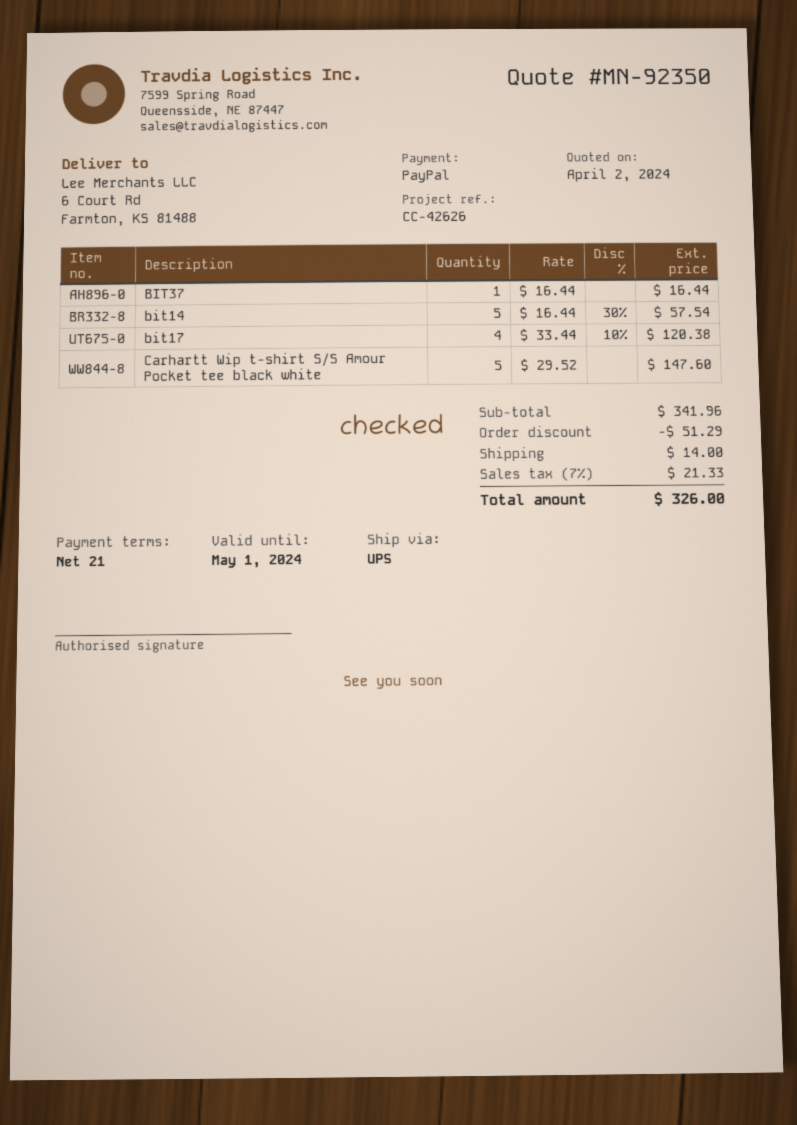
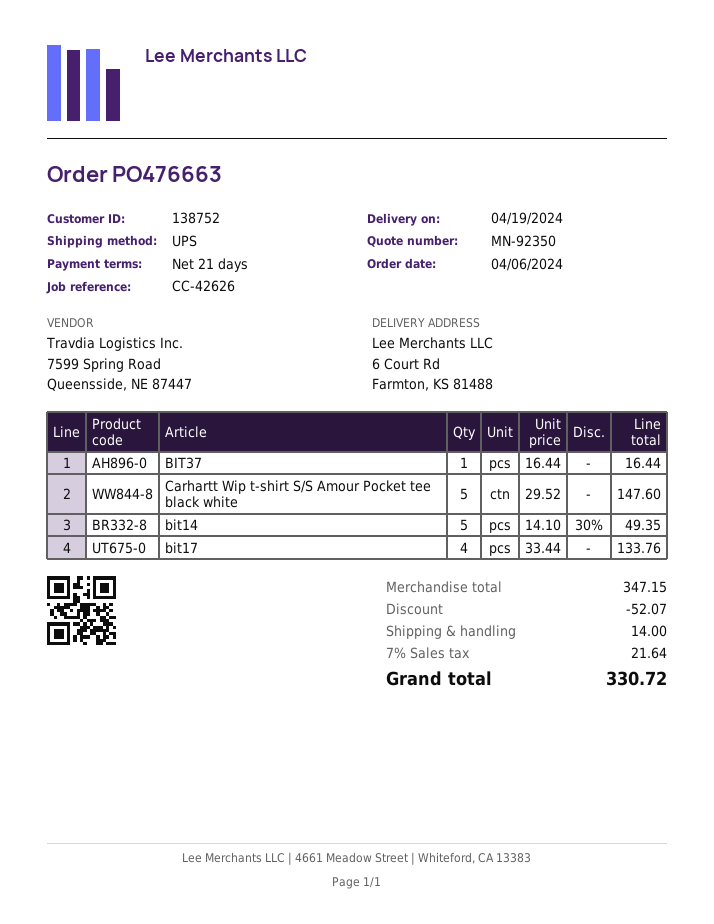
bit14: 5 x 16.44 - 30% = 57.54 -> 5 x 14.10 - 30% = 49.35
bit17: 4 x 33.44 - 10% = 120.38 -> 4 x 33.44 = 133.76
subtotal: 341.96 -> 347.15
discount: 51.29 -> 52.07
tax: 7% = 21.33 -> 7% = 21.64
total: 326.00 -> 330.72

